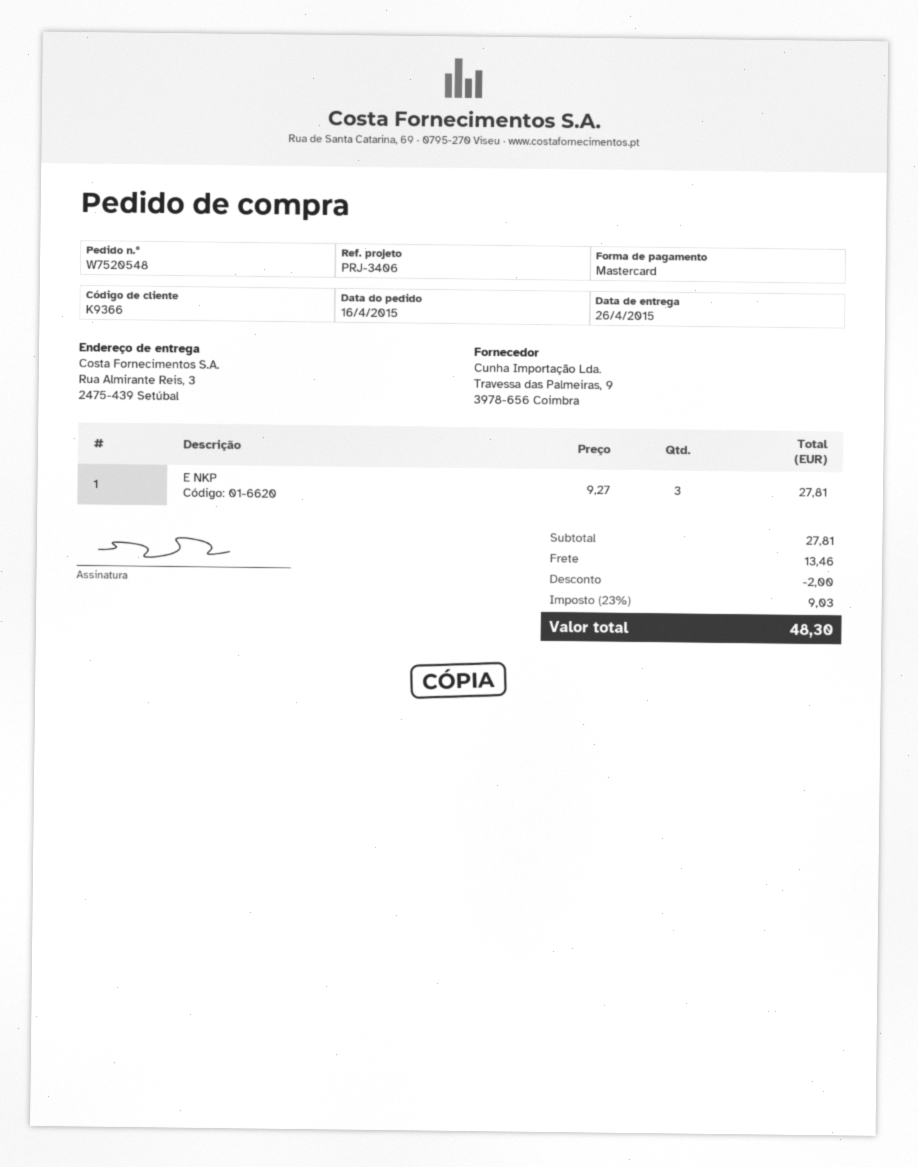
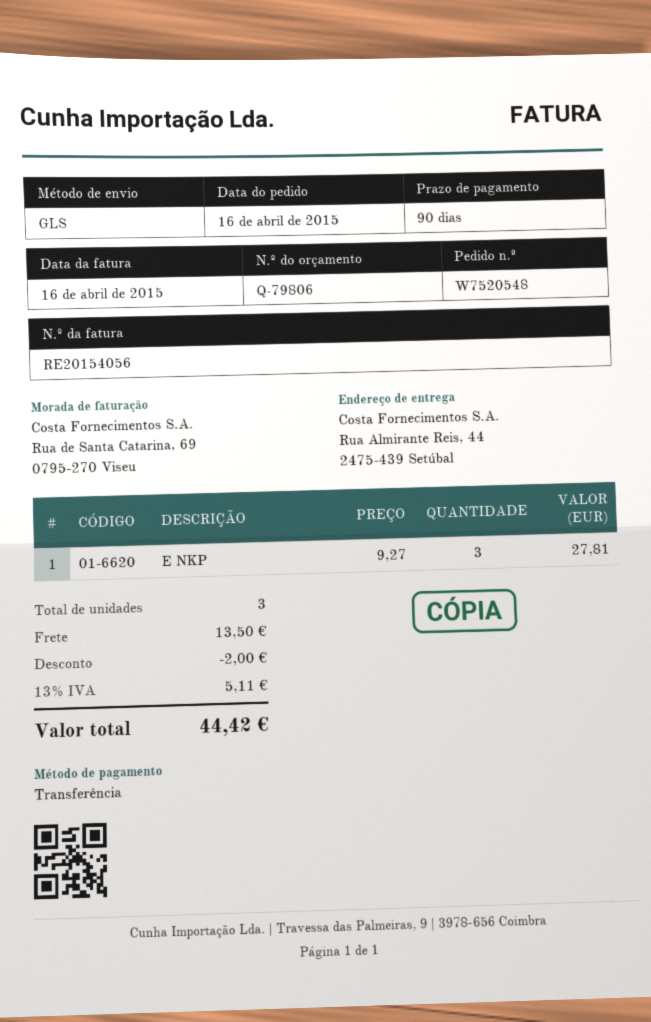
payment method: Mastercard -> bank transfer
ship to: Rua Almirante Reis, 3, 2475-439 Setúbal -> Rua Almirante Reis, 44, 2475-439 Setúbal
shipping: 13.46 -> 13.50
tax: 23% = 9.03 -> 13% = 5.11
total: 48.30 -> 44.42

